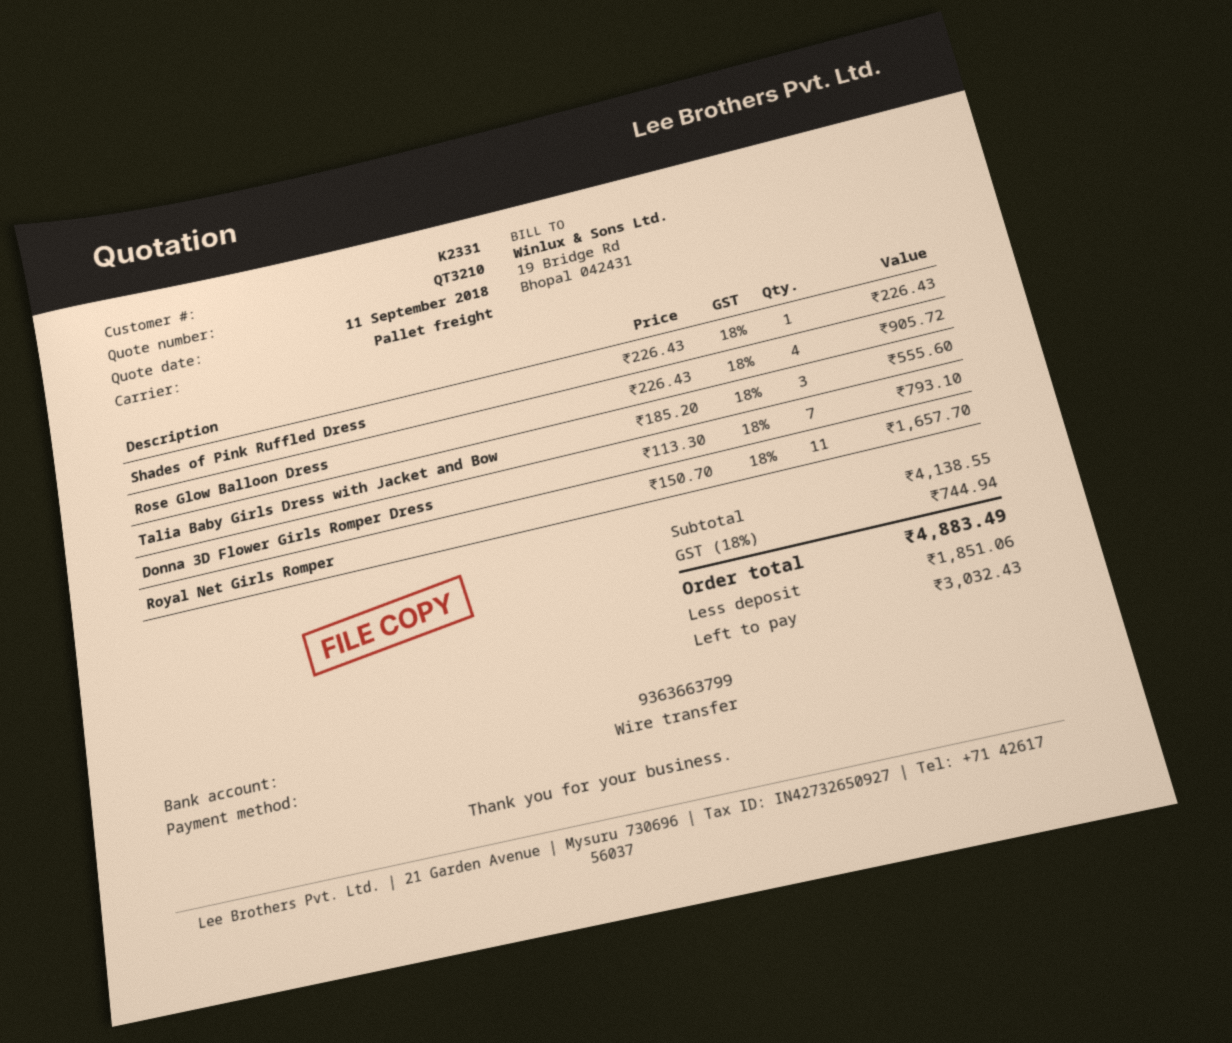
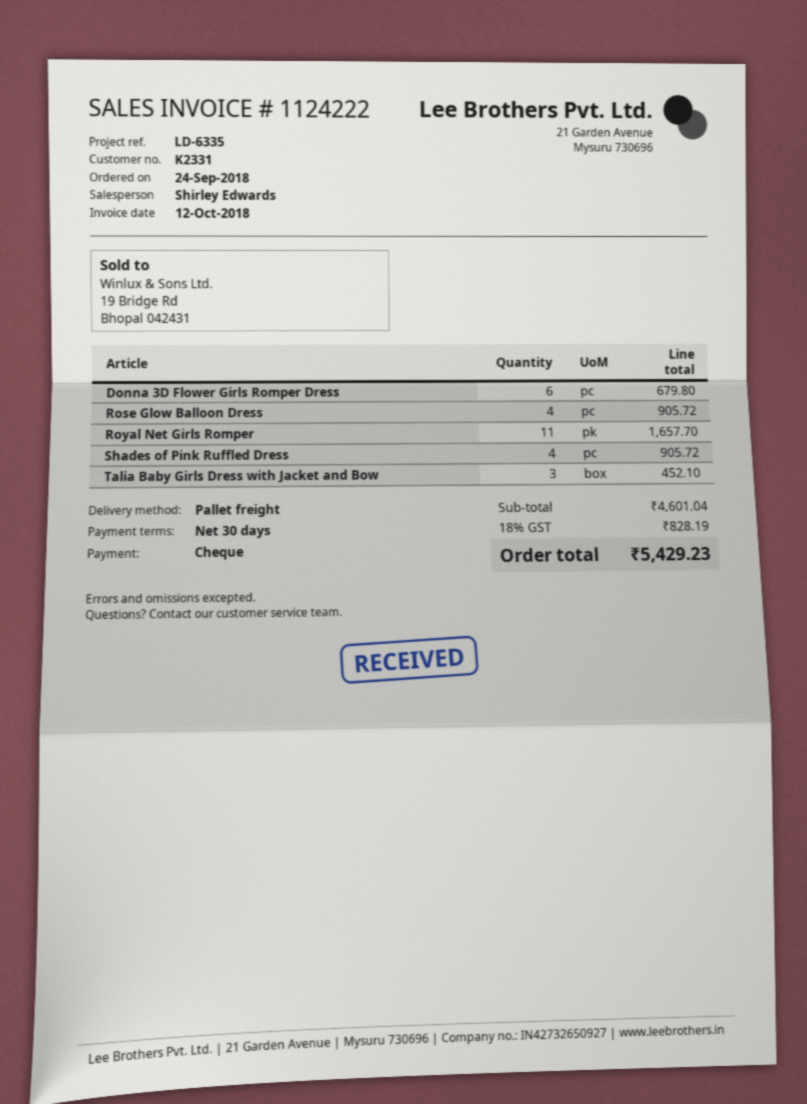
payment method: bank transfer -> cheque
Shades of Pink Ruffled Dress: 1 for 226.43 -> 4 for 905.72
Talia Baby Girls Dress with Jacket and Bow: 3 for 555.60 -> 3 for 452.10
Donna 3D Flower Girls Romper Dress: 7 for 793.10 -> 6 for 679.80
subtotal: 4138.55 -> 4601.04
tax: 18% = 744.94 -> 18% = 828.19
total: 4883.49 -> 5429.23

